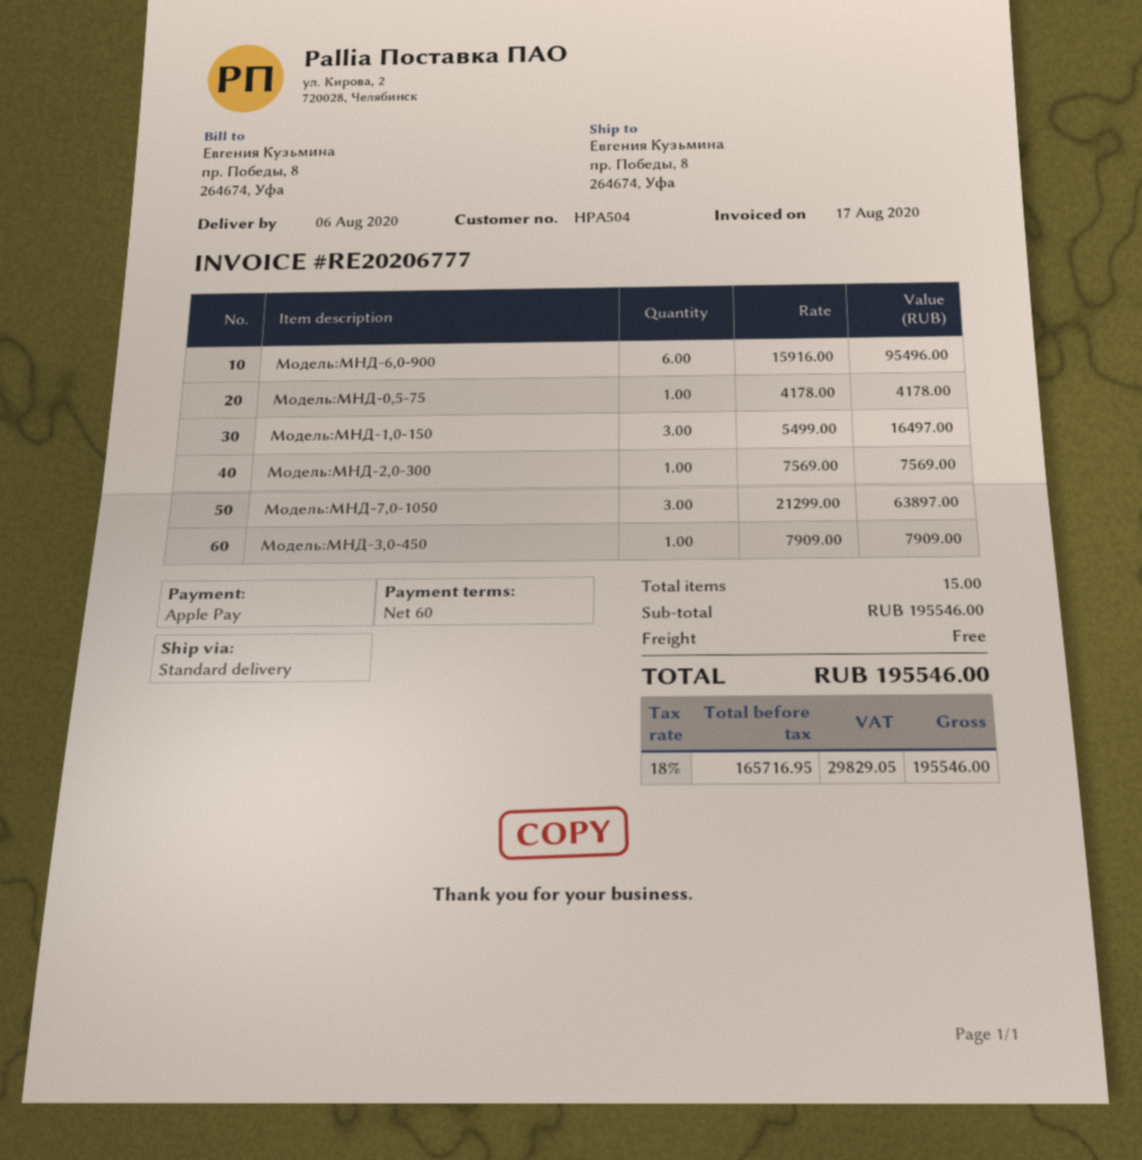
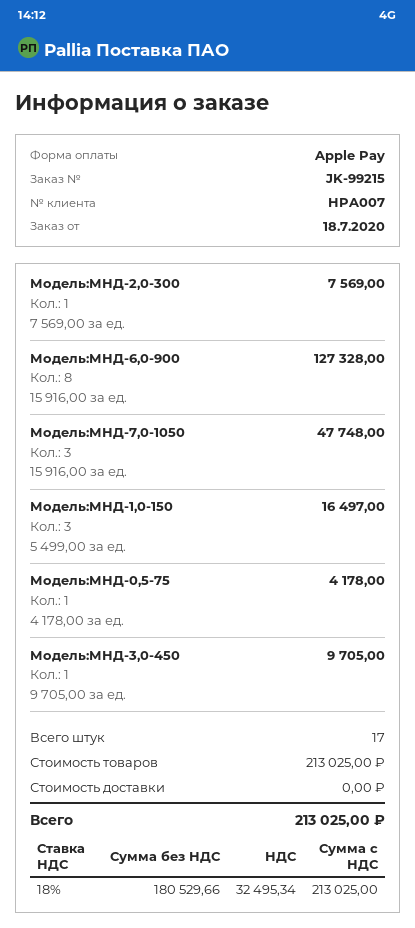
customer number: HPA504 -> HPA007
Модель:МНД-6,0-900: 6 x 15916.00 = 95496.00 -> 8 x 15916.00 = 127328.00
Модель:МНД-7,0-1050: 3 x 21299.00 = 63897.00 -> 3 x 15916.00 = 47748.00
Модель:МНД-3,0-450: 1 x 7909.00 = 7909.00 -> 1 x 9705.00 = 9705.00
total quantity: 15 -> 17
subtotal: 195546.00 -> 213025.00
net: 165716.95 -> 180529.66
tax: 18% = 29829.05 -> 18% = 32495.34
total: 195546.00 -> 213025.00

